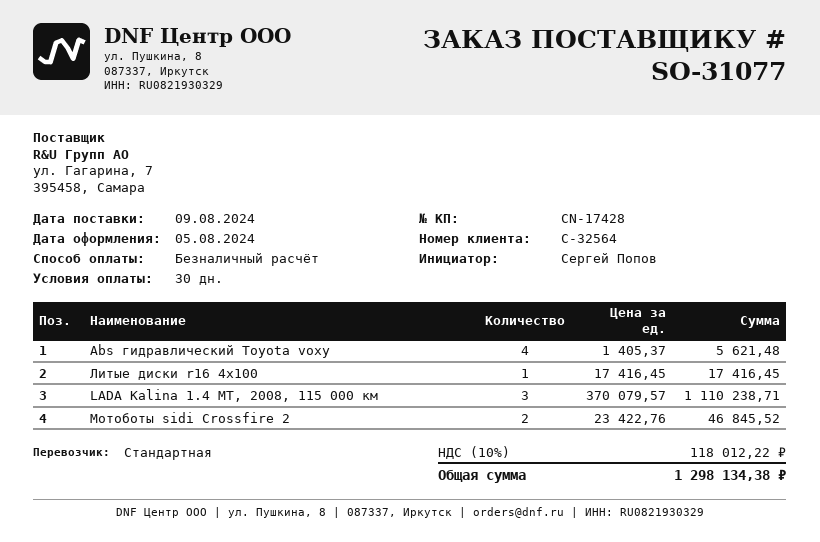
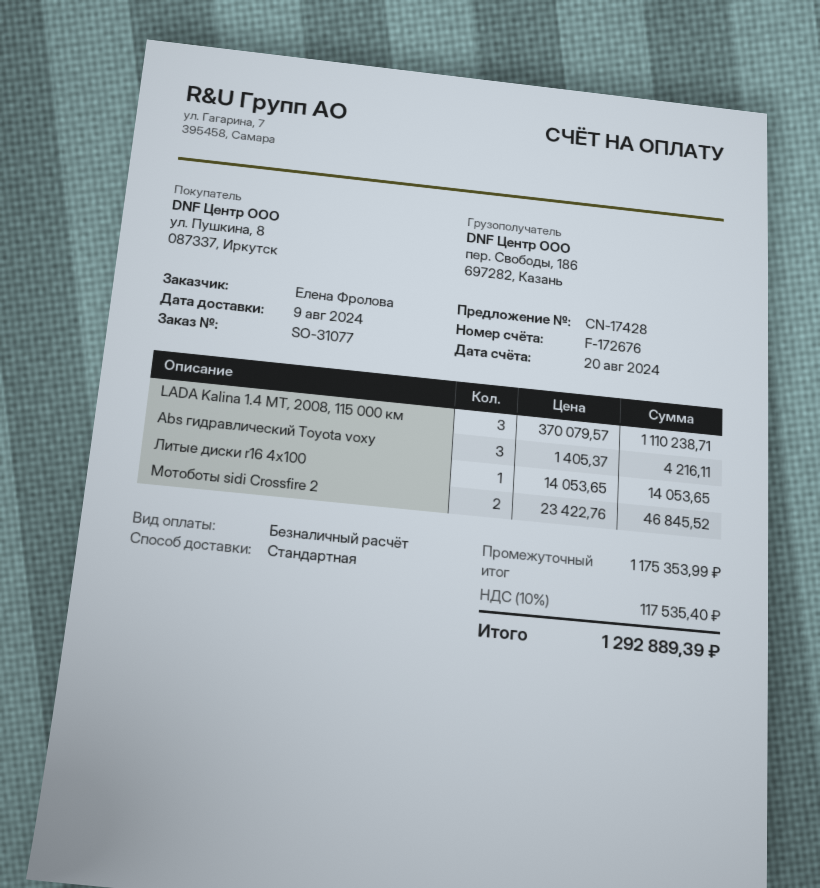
ordered by: Сергей Попов -> Елена Фролова
Abs гидравлический Toyota voxy: 4 x 1405.37 = 5621.48 -> 3 x 1405.37 = 4216.11
Литые диски r16 4х100: 1 x 17416.45 = 17416.45 -> 1 x 14053.65 = 14053.65
tax: 10% = 118012.22 -> 10% = 117535.40
total: 1298134.38 -> 1292889.39

